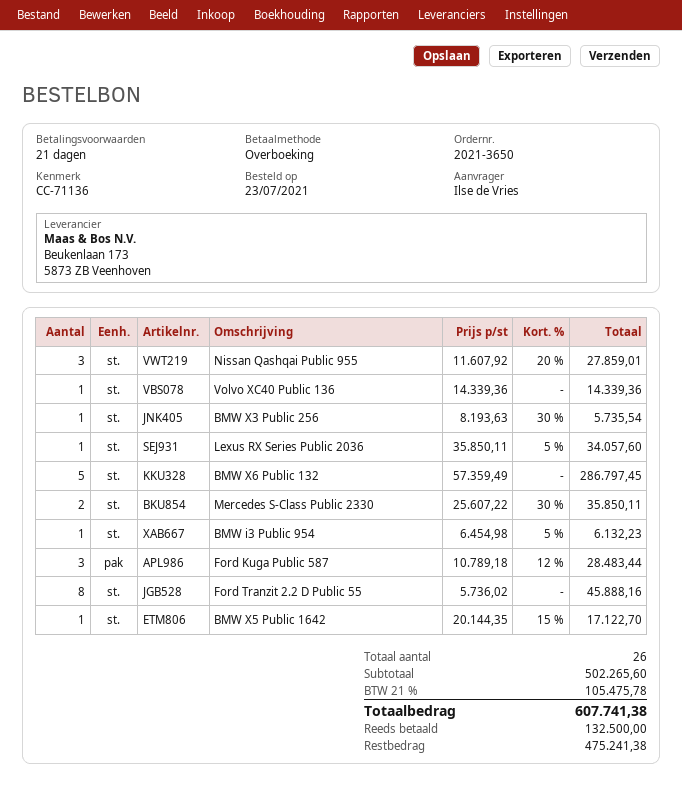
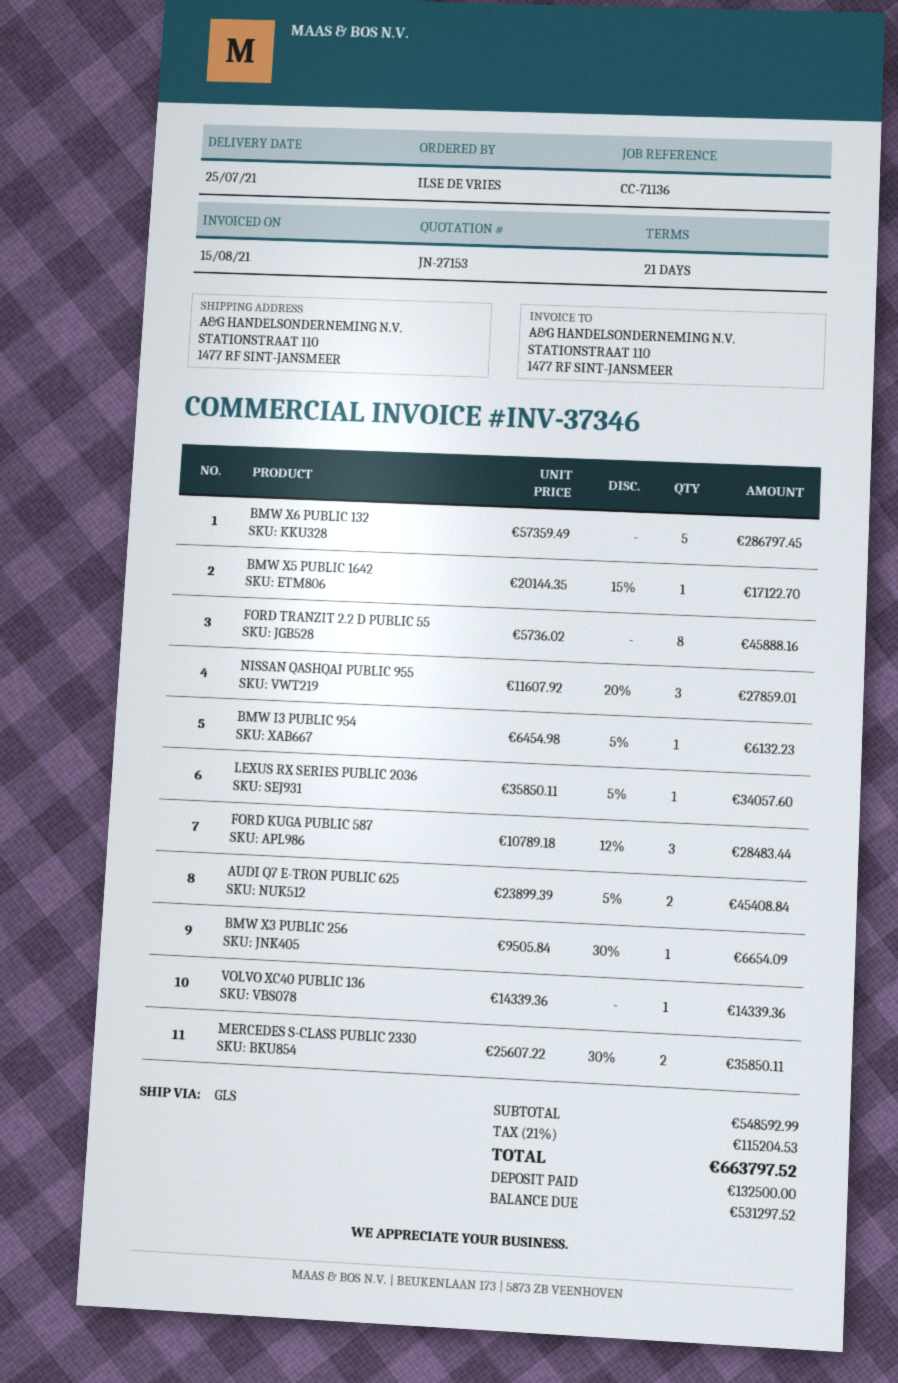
BMW X3 Public 256: 1 x 8193.63 - 30% = 5735.54 -> 1 x 9505.84 - 30% = 6654.09
AUDI Q7 E-TRON PUBLIC 625: none -> 2 x 23899.39 - 5% = 45408.84
subtotal: 502265.60 -> 548592.99
tax: 21% = 105475.78 -> 21% = 115204.53
total: 607741.38 -> 663797.52
balance: 475241.38 -> 531297.52

